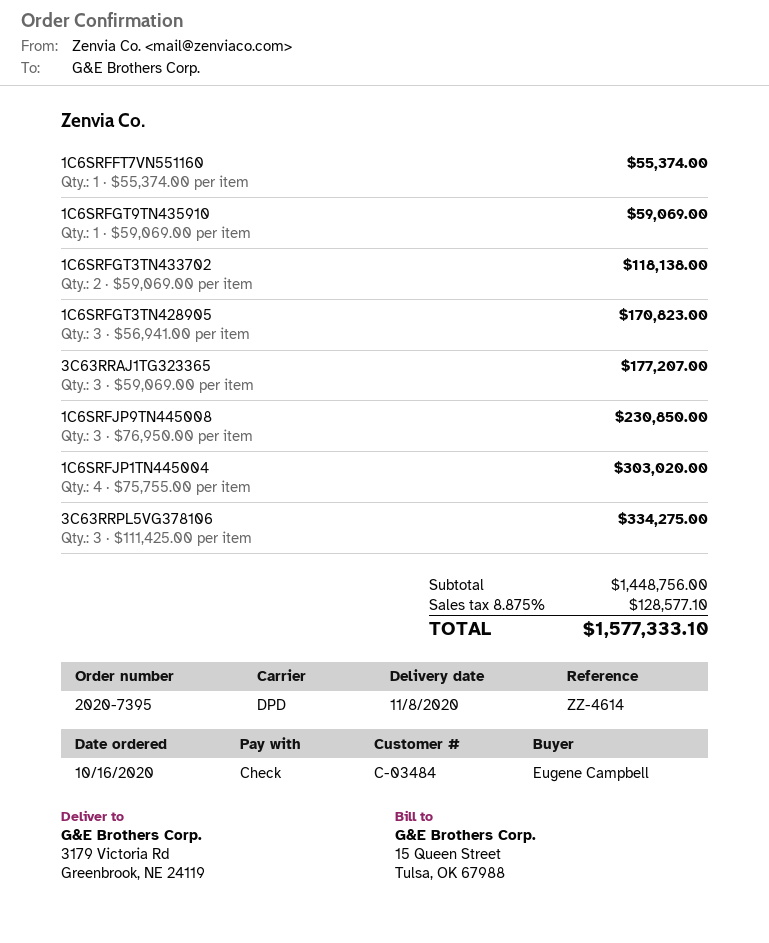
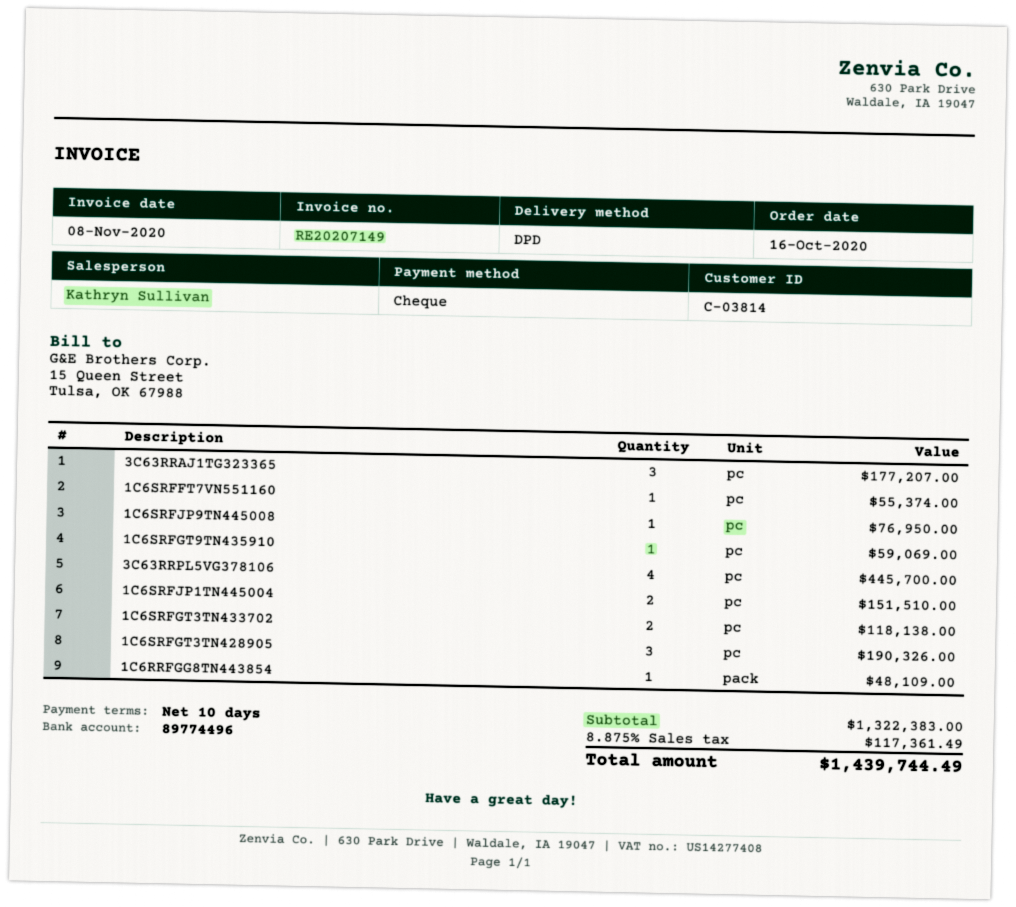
customer number: C-03484 -> C-03814
1C6SRFGT3TN428905: 3 for 170823.00 -> 3 for 190326.00
1C6SRFJP9TN445008: 3 for 230850.00 -> 1 for 76950.00
1C6SRFJP1TN445004: 4 for 303020.00 -> 2 for 151510.00
3C63RRPL5VG378106: 3 for 334275.00 -> 4 for 445700.00
1C6RRFGG8TN443854: none -> 1 for 48109.00
subtotal: 1448756.00 -> 1322383.00
tax: 8.875% = 128577.10 -> 8.875% = 117361.49
total: 1577333.10 -> 1439744.49

